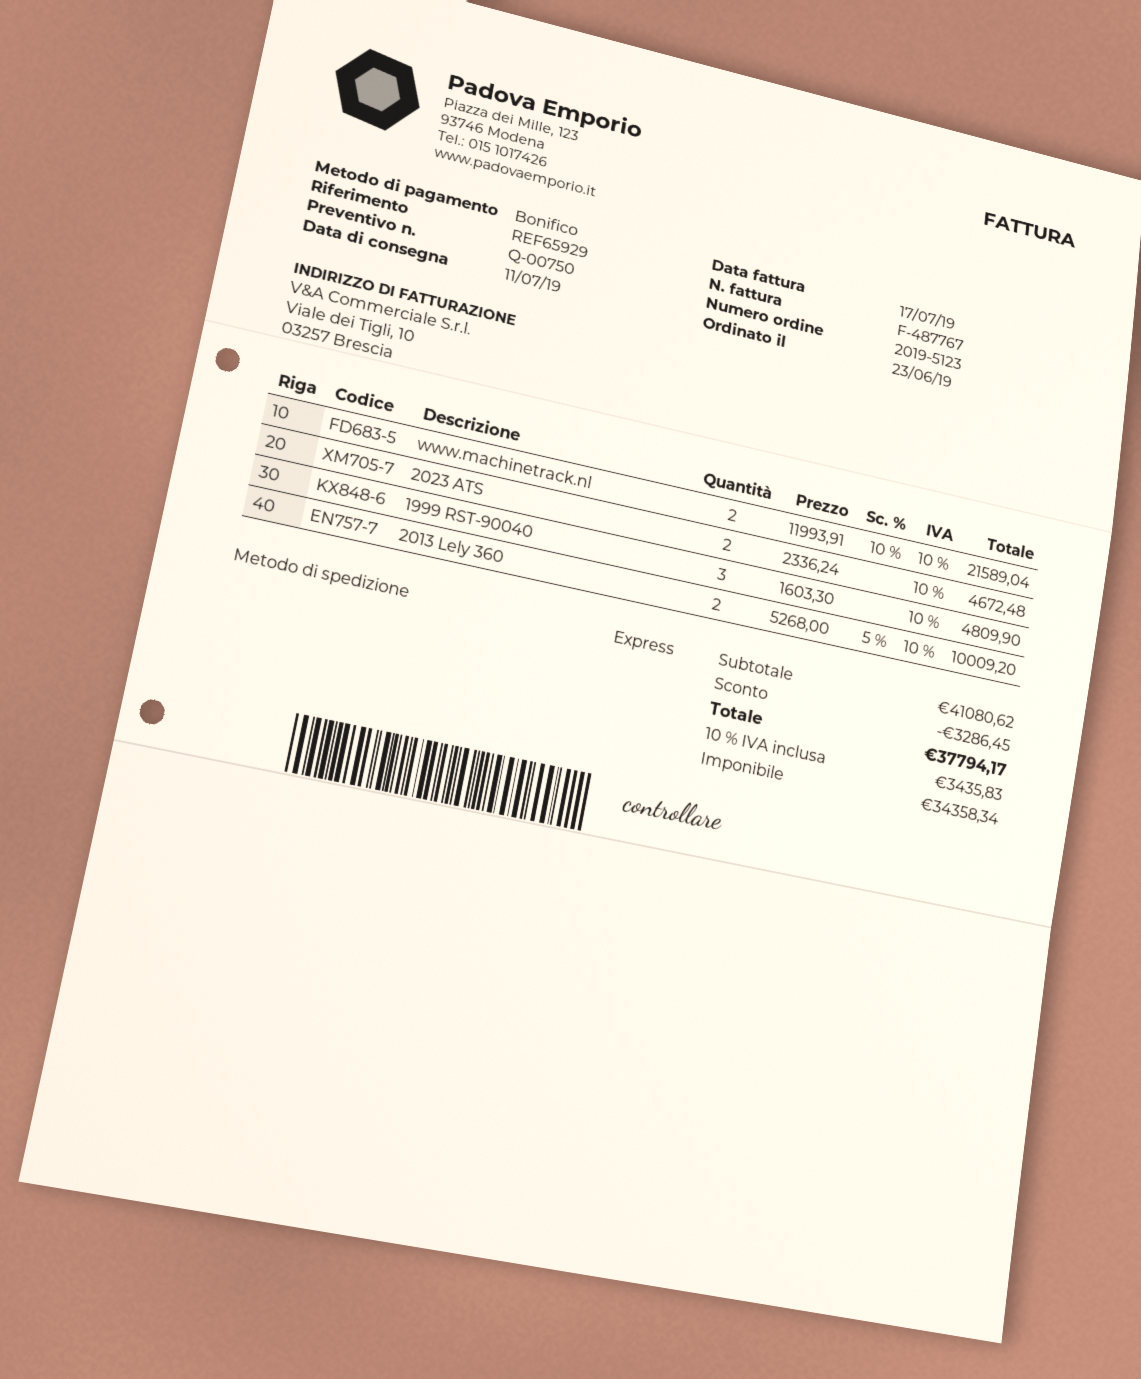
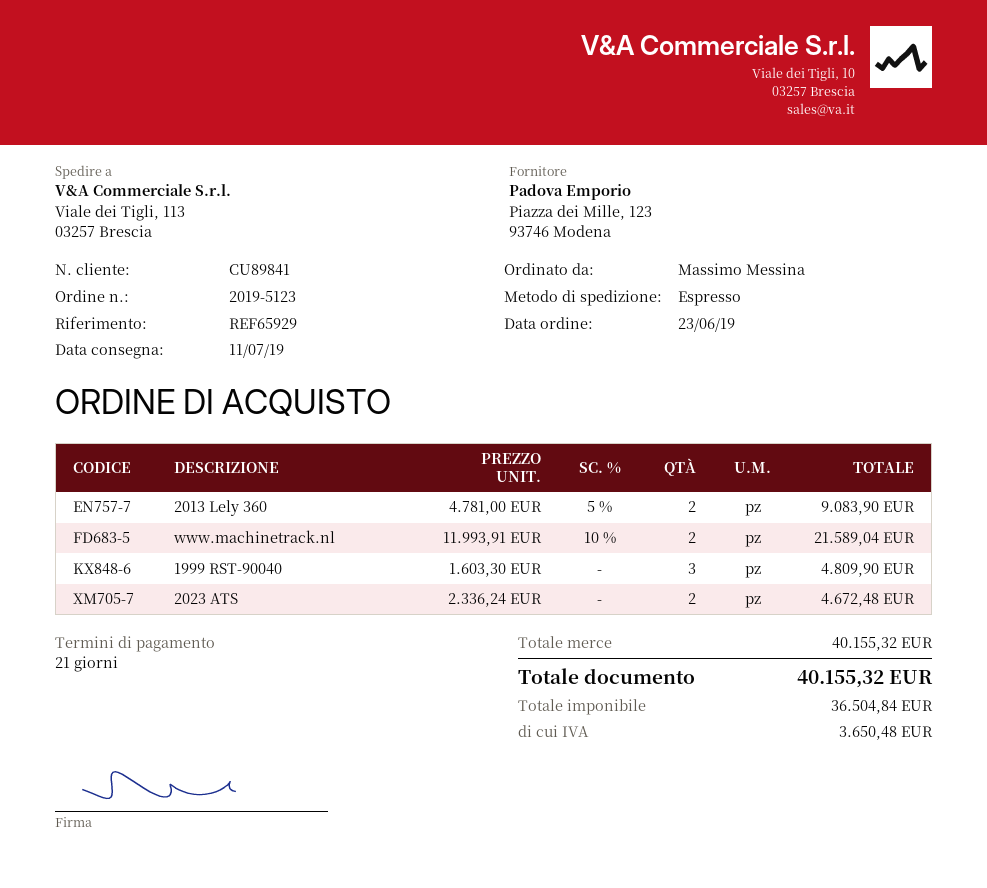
2013 Lely 360: 2 x 5268.00 - 5% = 10009.20 -> 2 x 4781.00 - 5% = 9083.90
subtotal: 41080.62 -> 40155.32
discount: 3286.45 -> none
net: 34358.34 -> 36504.84
tax: 3435.83 -> 3650.48
total: 37794.17 -> 40155.32

